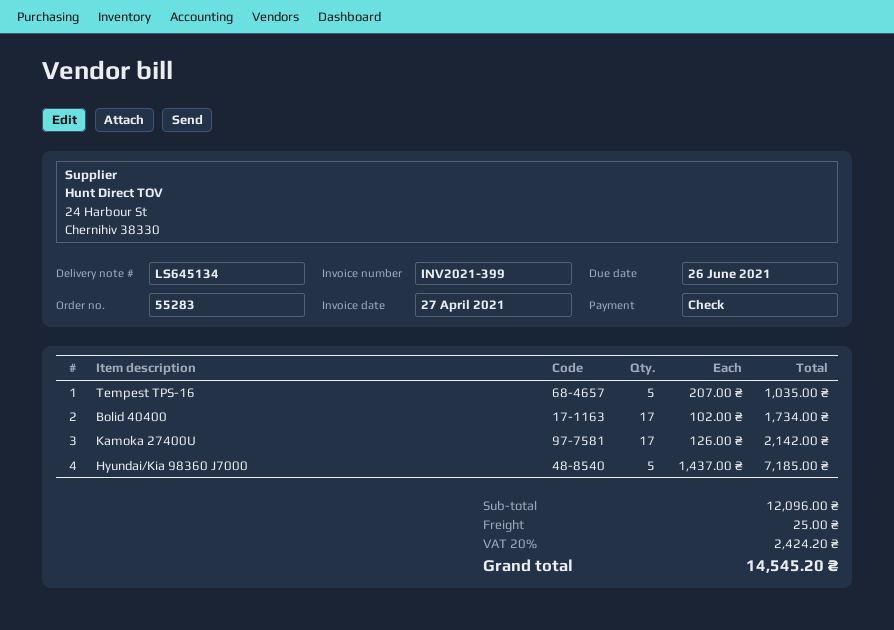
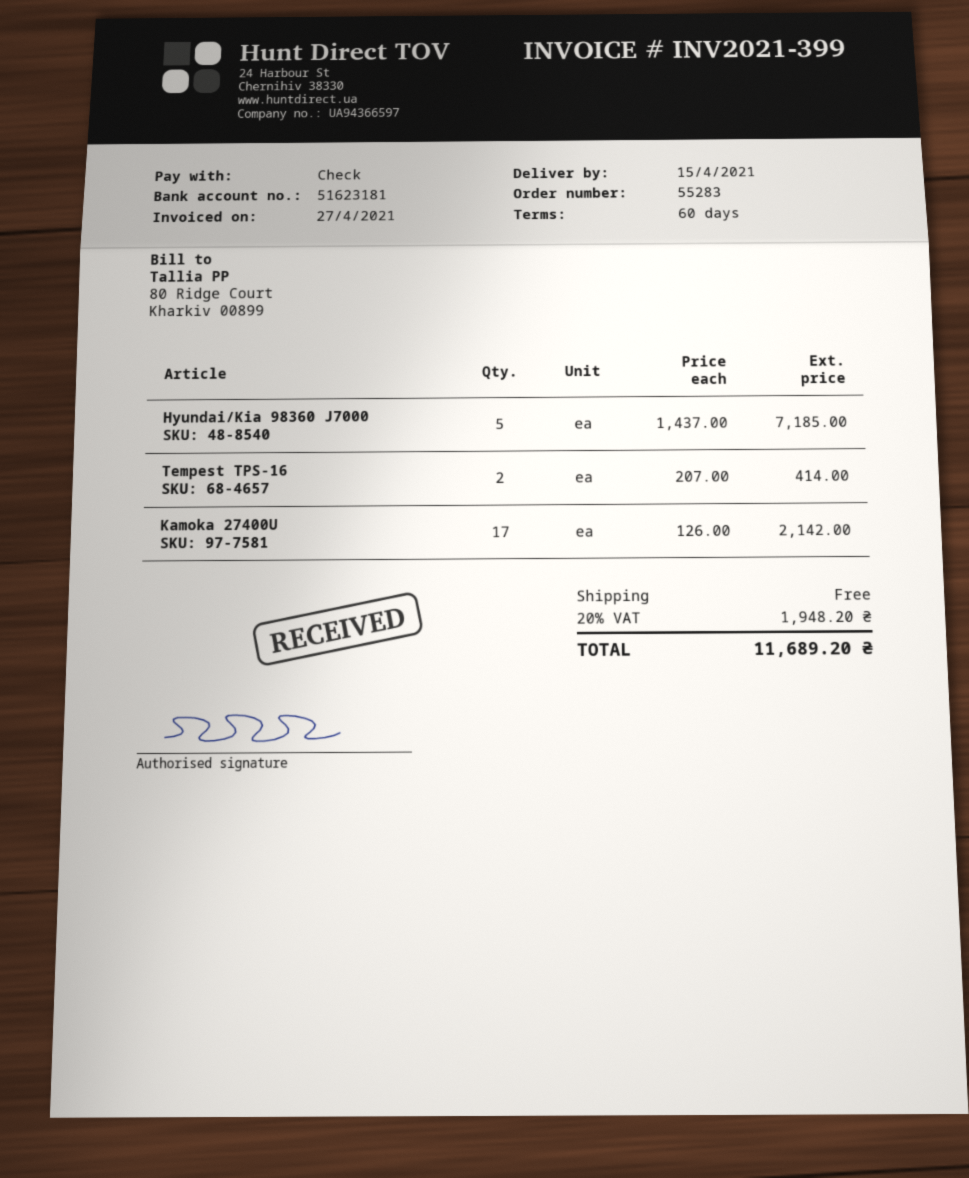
Tempest TPS-16: 5 x 207.00 = 1035.00 -> 2 x 207.00 = 414.00
Bolid 40400: 17 x 102.00 = 1734.00 -> none
shipping: 25.00 -> 0.00
tax: 20% = 2424.20 -> 20% = 1948.20
total: 14545.20 -> 11689.20

